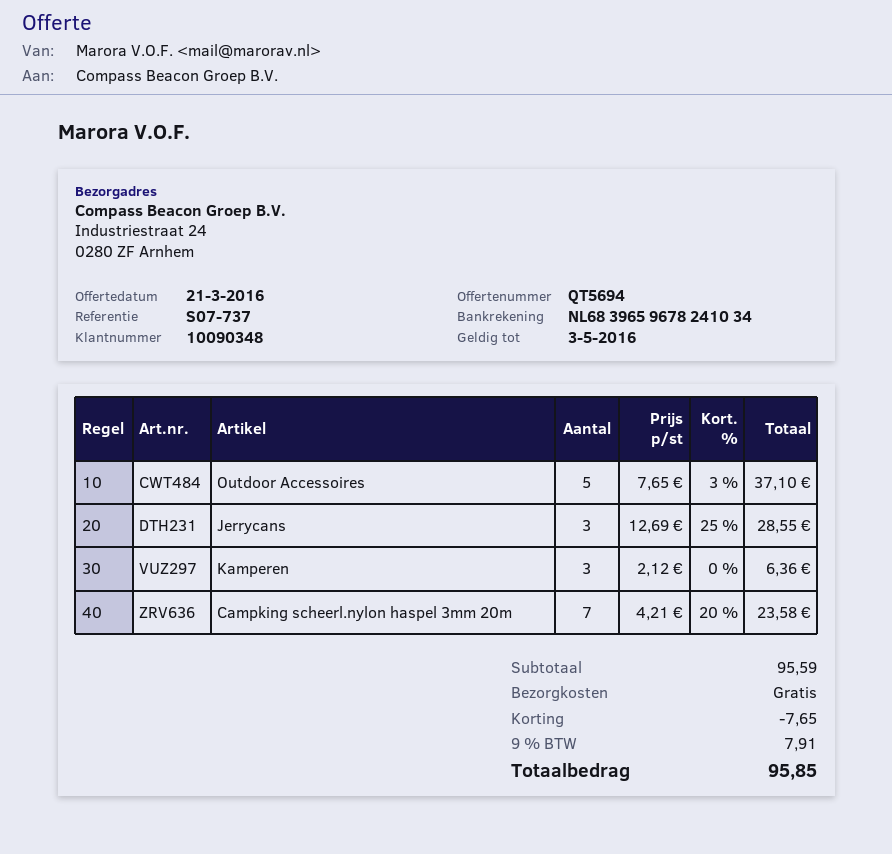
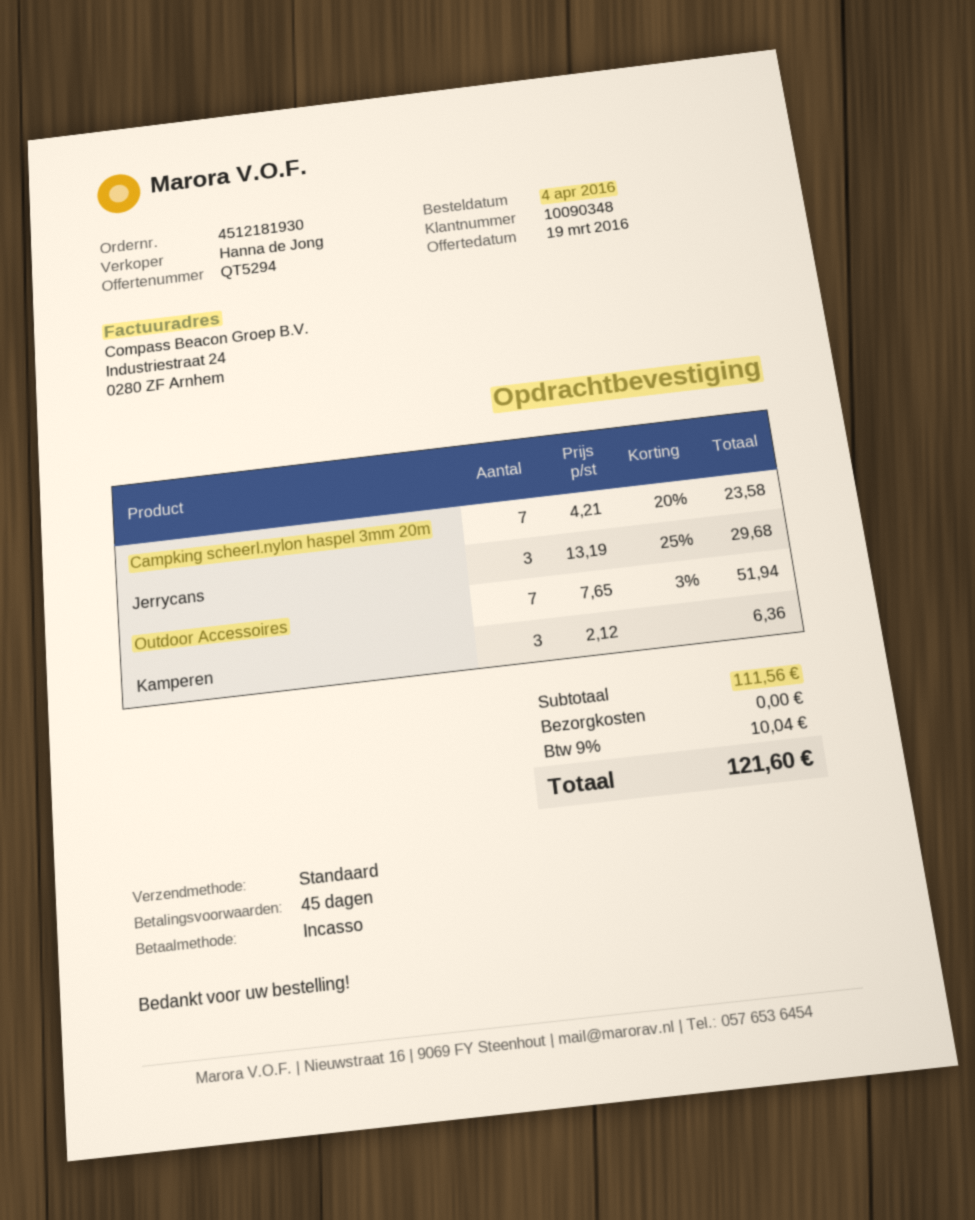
quote number: QT5694 -> QT5294
quote date: 2016-03-21 -> 2016-03-19
Outdoor Accessoires: 5 x 7.65 - 3% = 37.10 -> 7 x 7.65 - 3% = 51.94
Jerrycans: 3 x 12.69 - 25% = 28.55 -> 3 x 13.19 - 25% = 29.68
subtotal: 95.59 -> 111.56
discount: 7.65 -> none
tax: 9% = 7.91 -> 9% = 10.04
total: 95.85 -> 121.60

